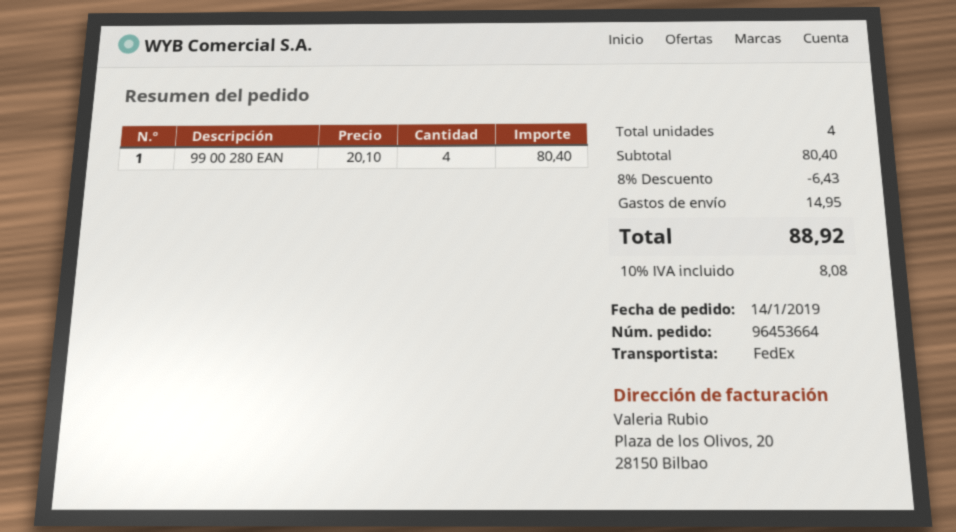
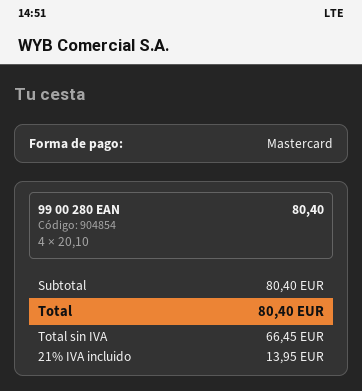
discount: 8% = 6.43 -> none
shipping: 14.95 -> none
tax: 10% = 8.08 -> 21% = 13.95
total: 88.92 -> 80.40

